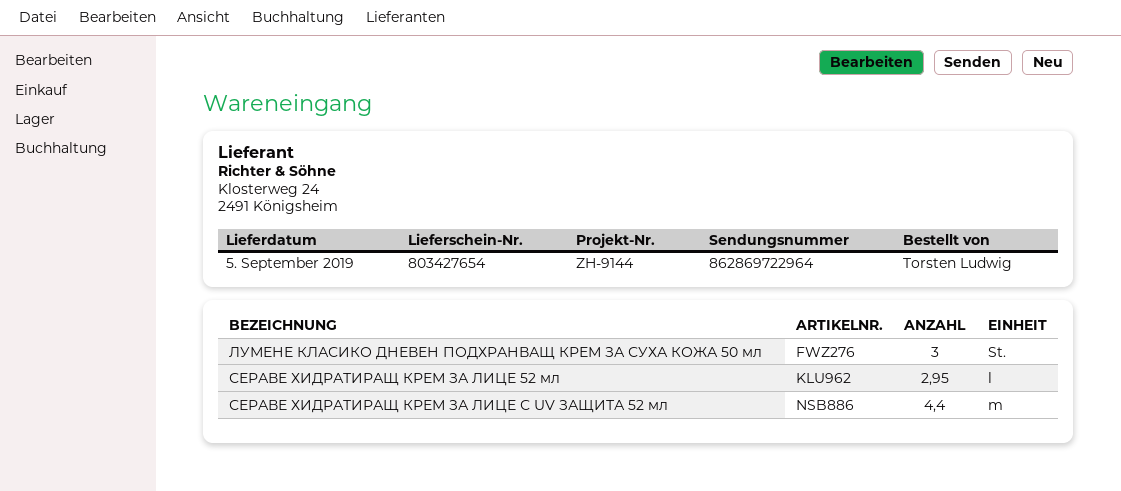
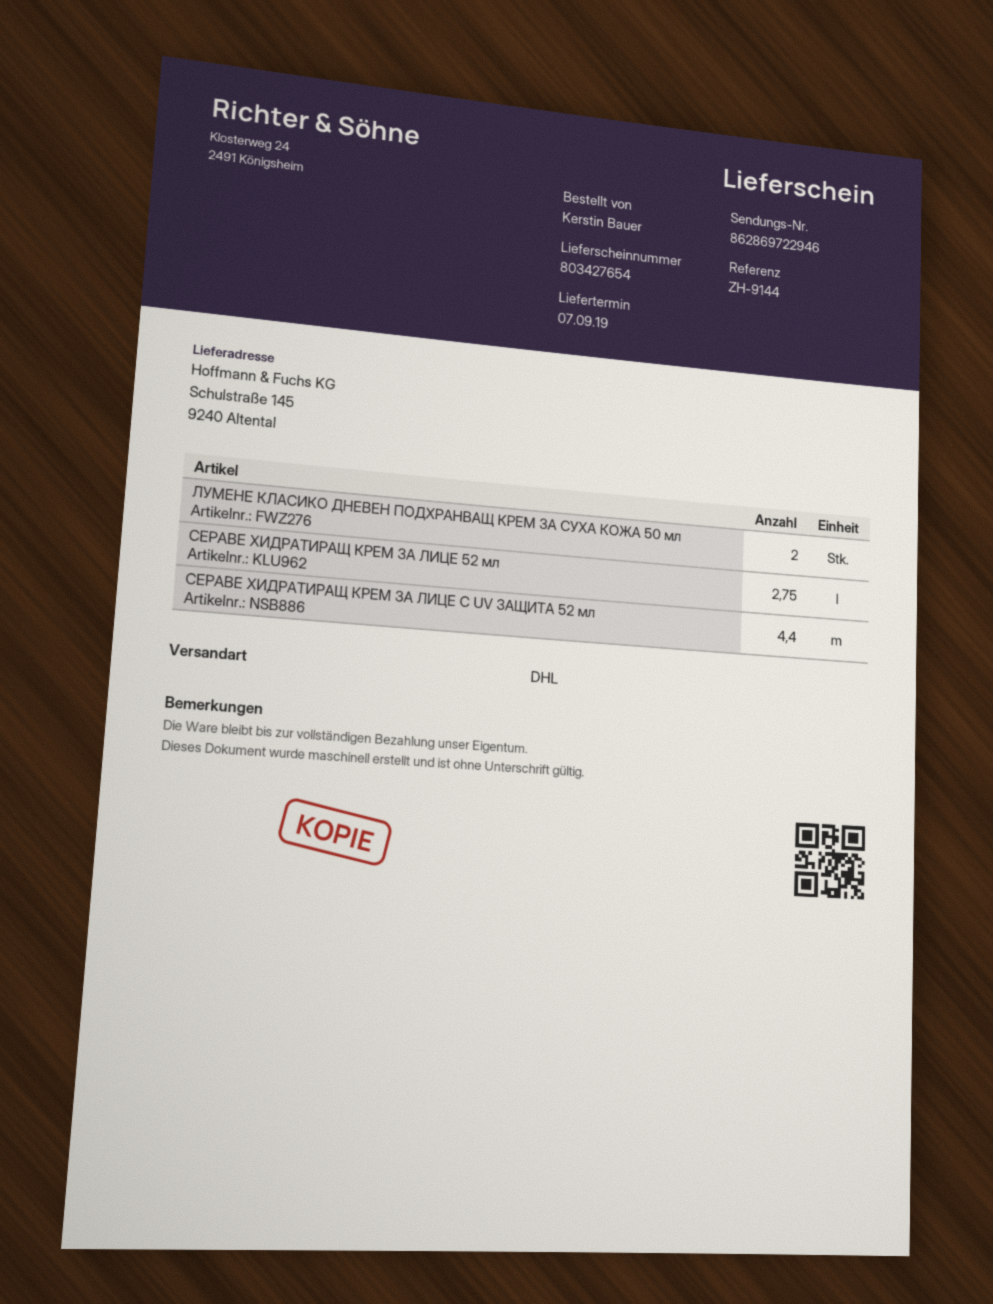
delivery date: 2019-09-05 -> 2019-09-07
ordered by: Torsten Ludwig -> Kerstin Bauer
tracking number: 862869722964 -> 862869722946
ЛУМЕНЕ КЛАСИКО ДНЕВЕН ПОДХРАНВАЩ КРЕМ ЗА СУХА КОЖА 50 мл: 3 -> 2
СЕРАВЕ ХИДРАТИРАЩ КРЕМ ЗА ЛИЦЕ 52 мл: 2.95 -> 2.75

